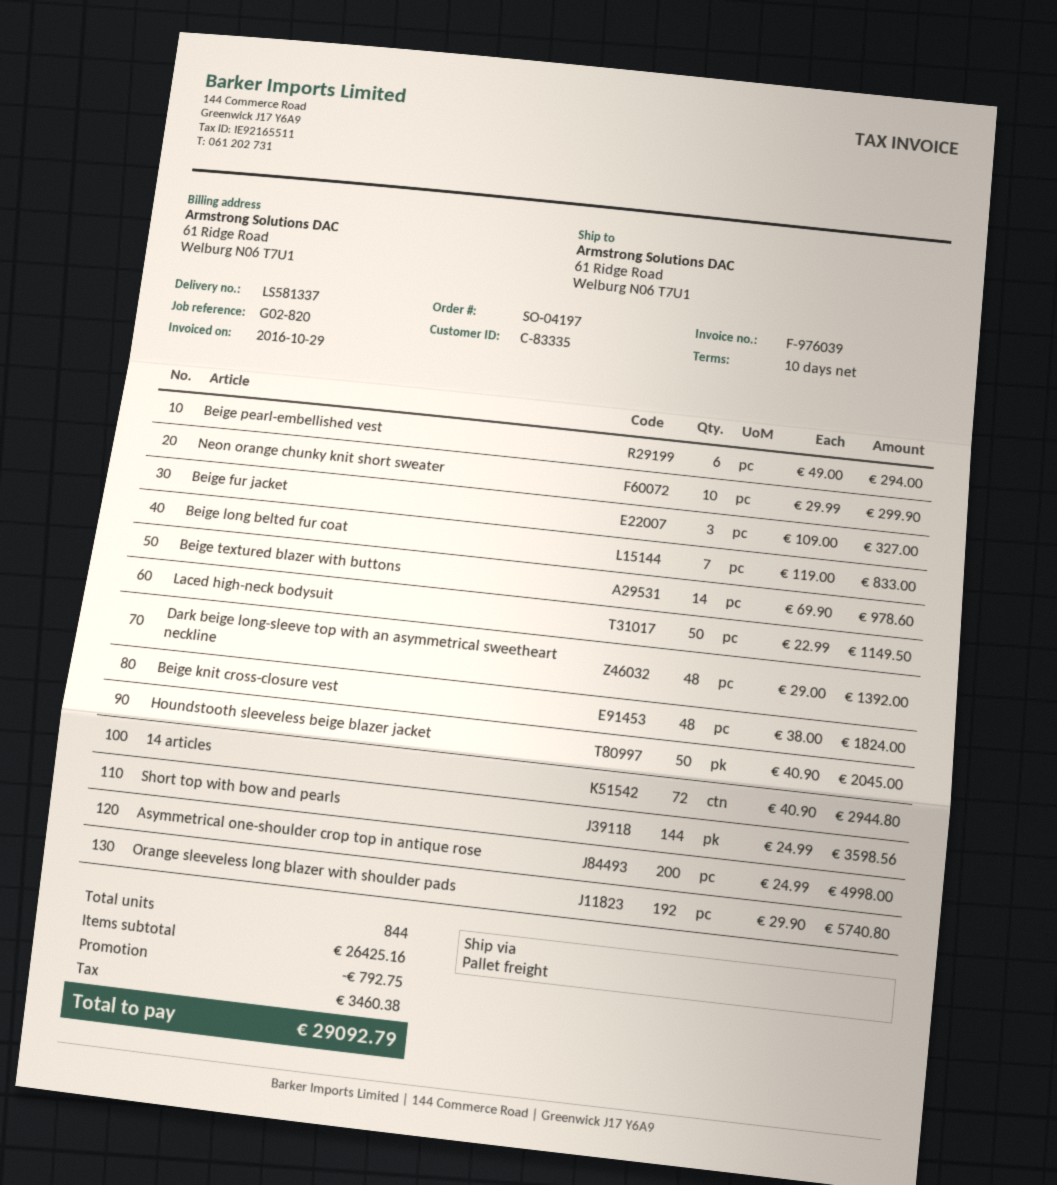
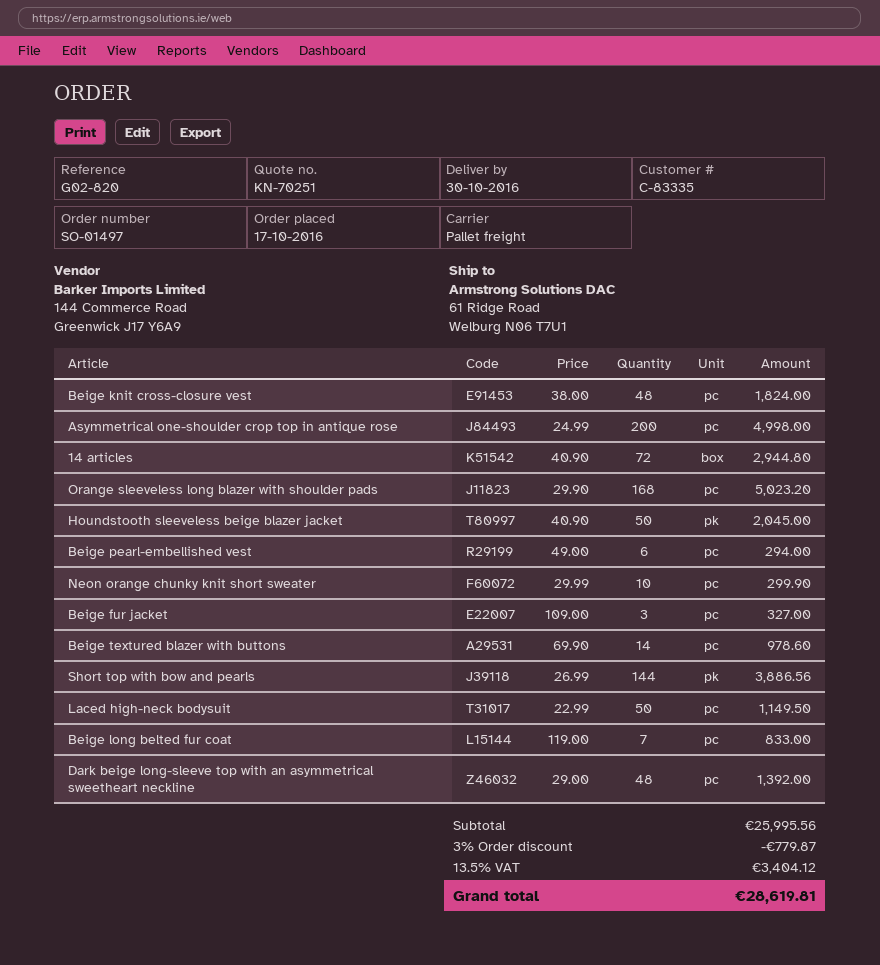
order number: SO-04197 -> SO-01497
Short top with bow and pearls: 144 x 24.99 = 3598.56 -> 144 x 26.99 = 3886.56
Orange sleeveless long blazer with shoulder pads: 192 x 29.90 = 5740.80 -> 168 x 29.90 = 5023.20
subtotal: 26425.16 -> 25995.56
discount: 792.75 -> 779.87
tax: 3460.38 -> 3404.12
total: 29092.79 -> 28619.81

